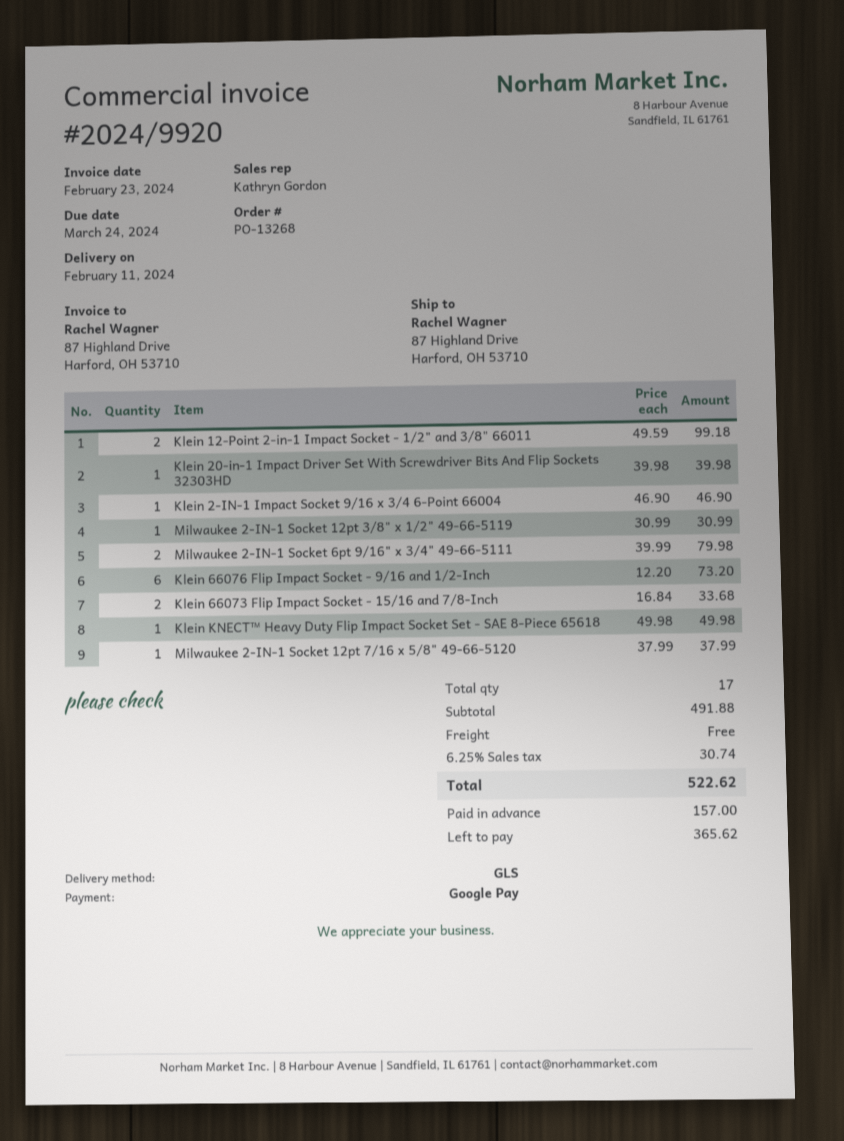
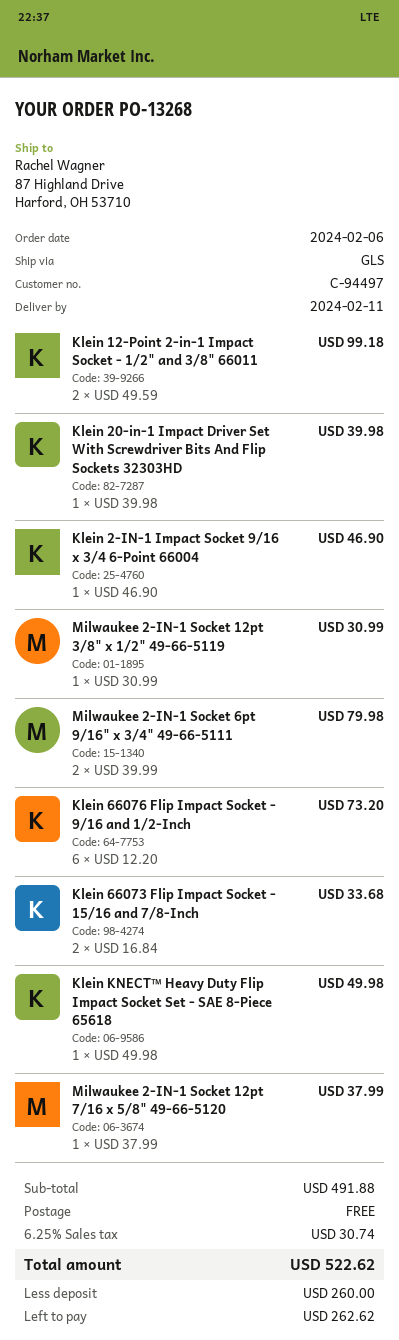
deposit: 157.00 -> 260.00
balance: 365.62 -> 262.62

